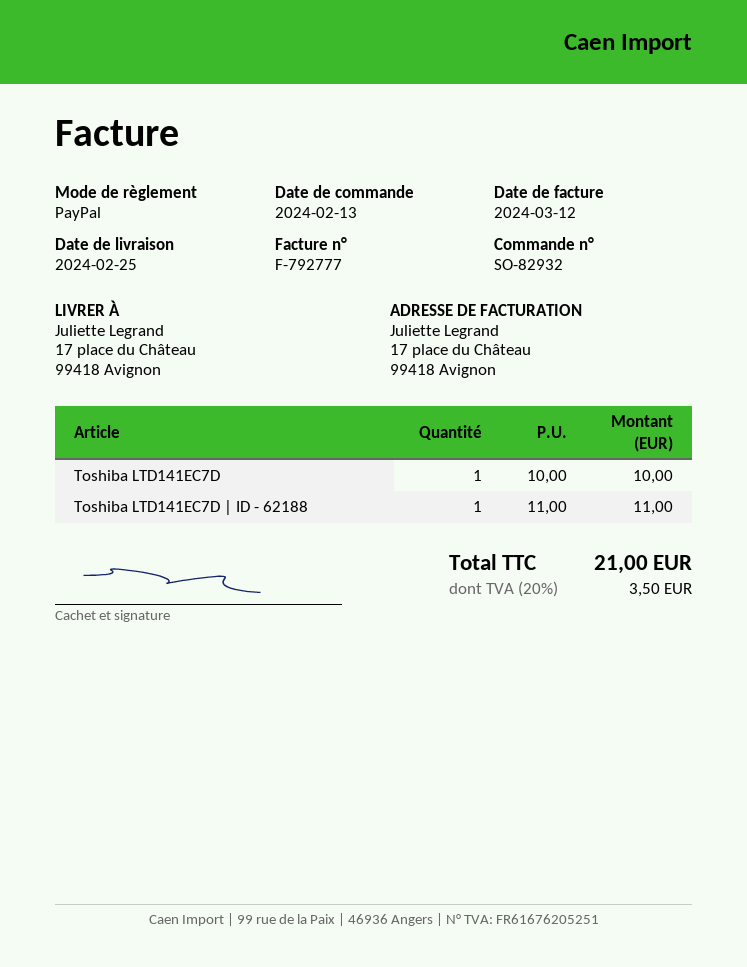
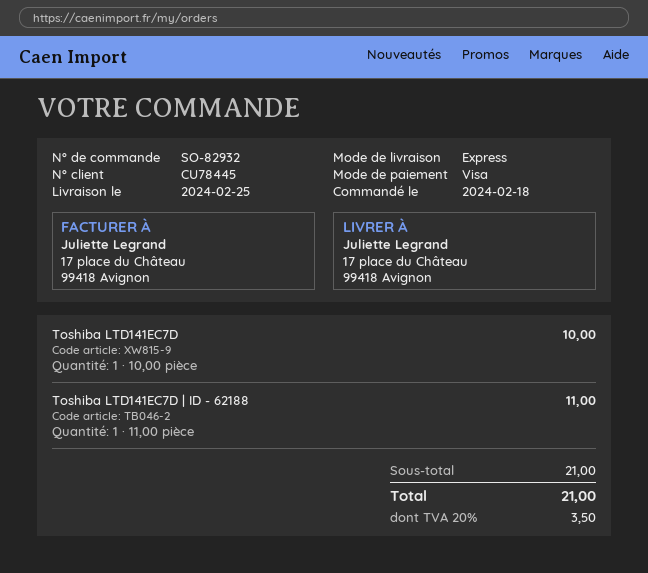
order date: 2024-02-13 -> 2024-02-18
payment method: PayPal -> Visa

